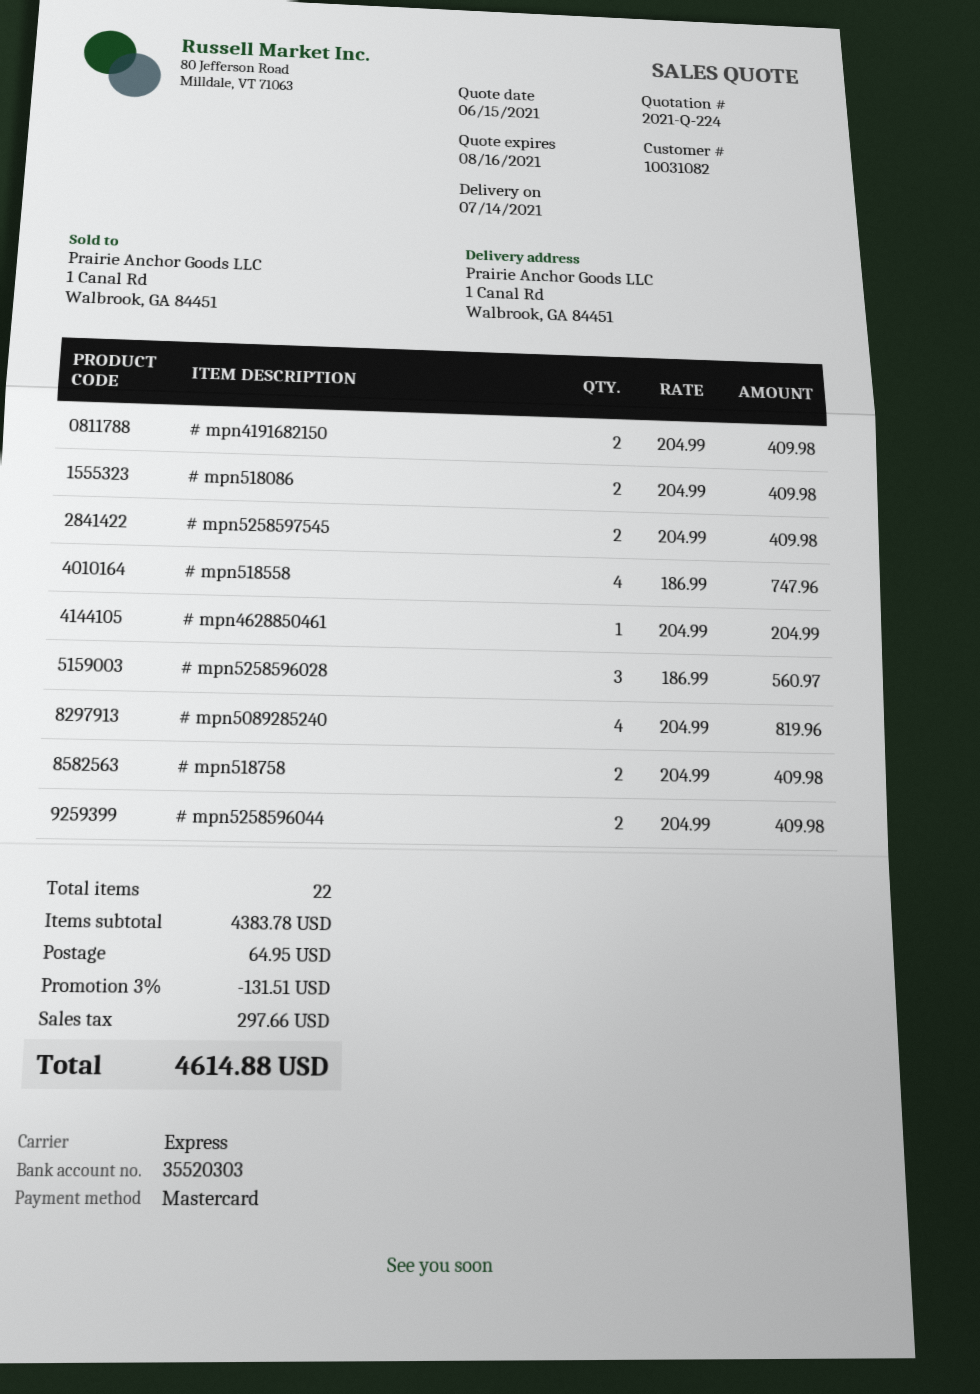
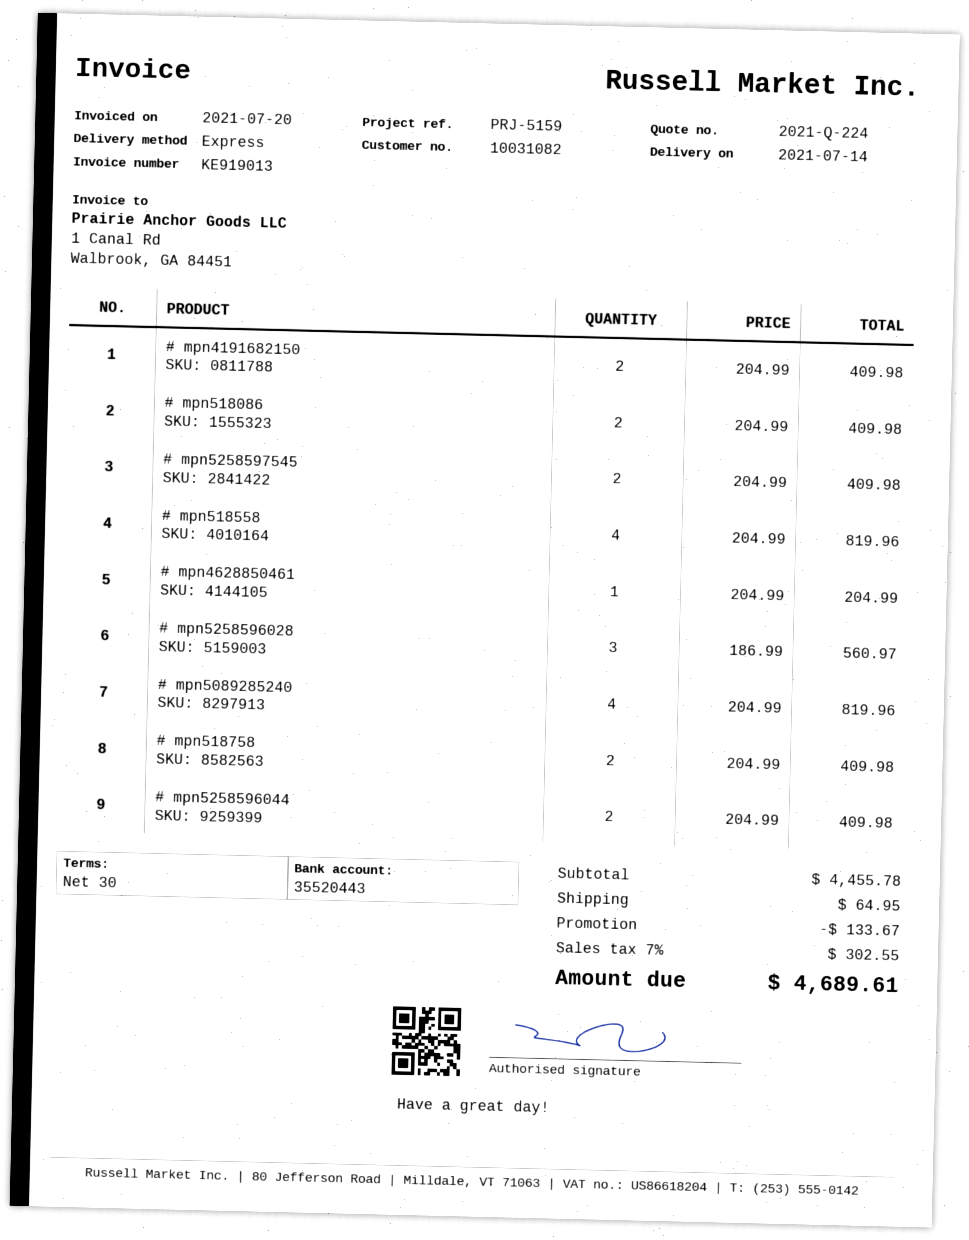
bank account: 35520303 -> 35520443
# mpn518558: 4 x 186.99 = 747.96 -> 4 x 204.99 = 819.96
subtotal: 4383.78 -> 4455.78
discount: 131.51 -> 133.67
tax: 297.66 -> 302.55
total: 4614.88 -> 4689.61

